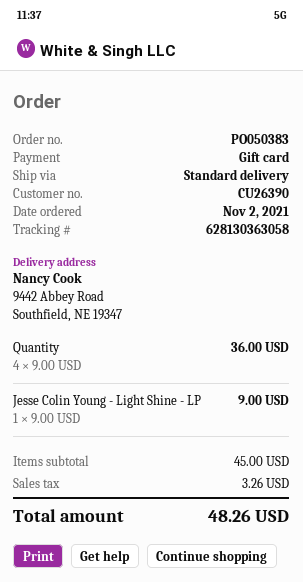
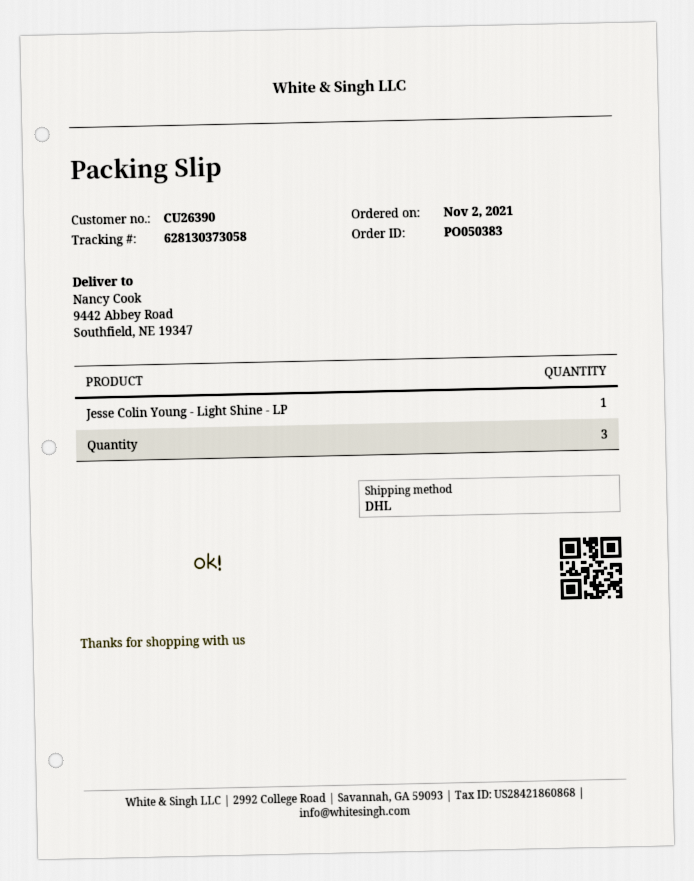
shipping method: standard -> DHL
tracking number: 628130363058 -> 628130373058
Quantity: 4 -> 3

